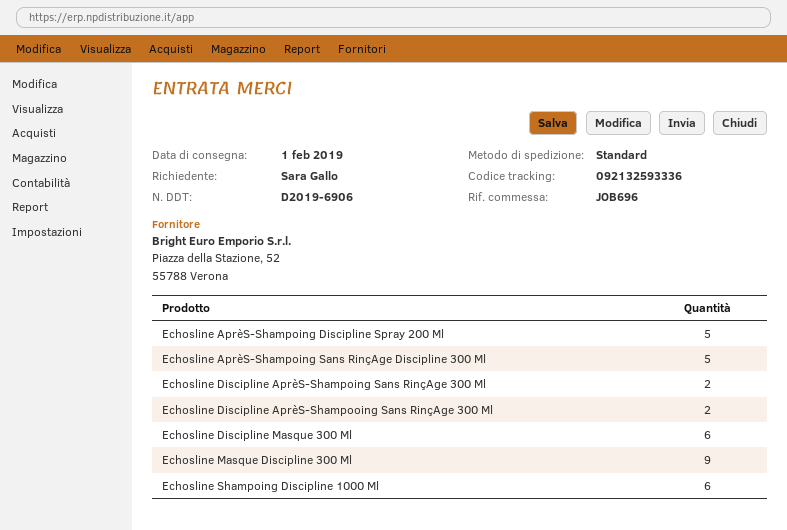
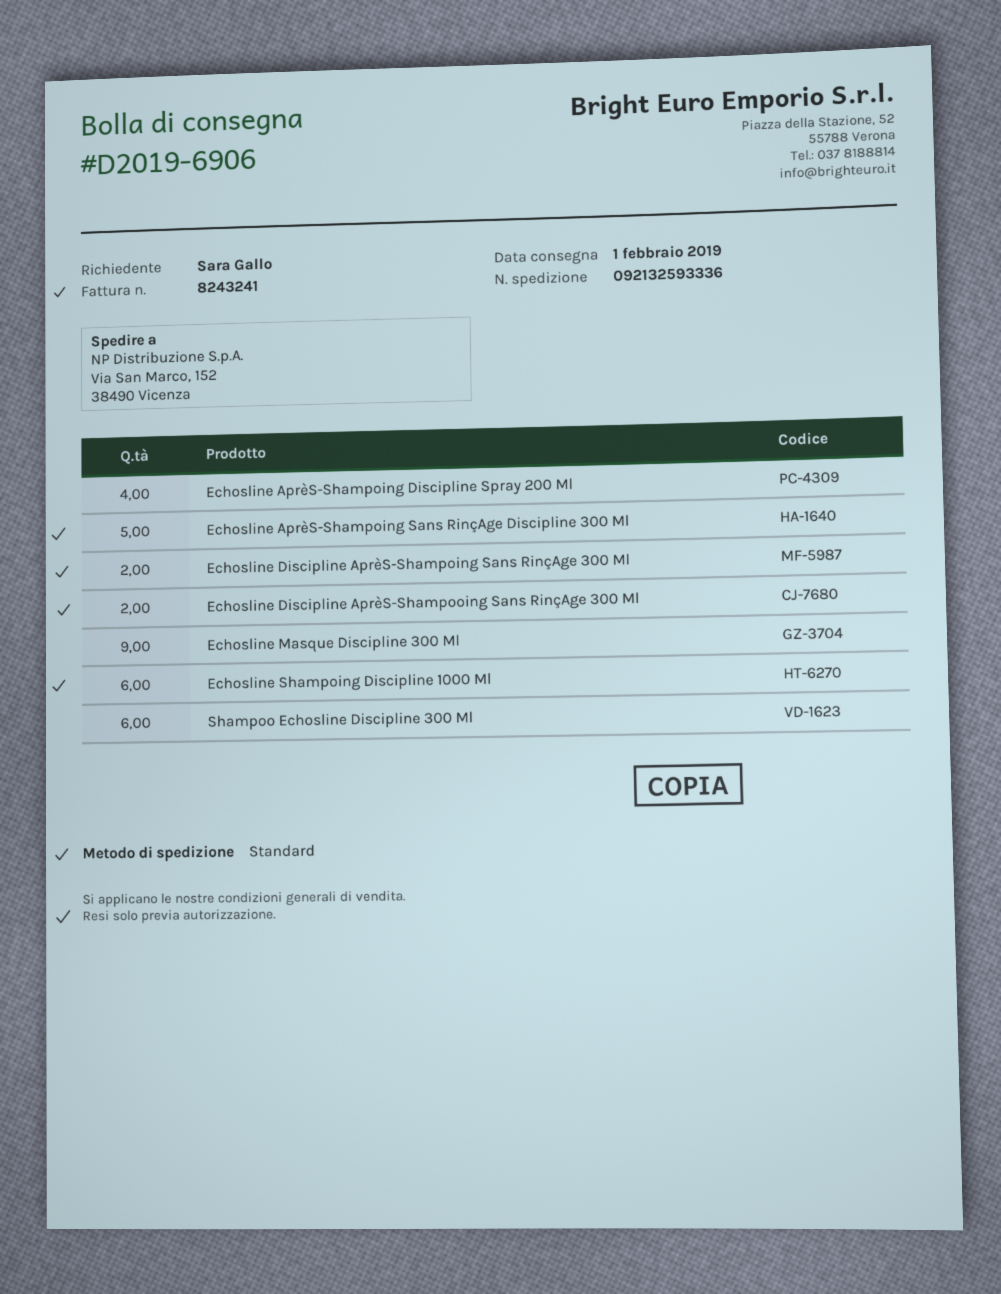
Echosline AprèS-Shampoing Discipline Spray 200 Ml: 5 -> 4
Echosline Discipline Masque 300 Ml: 6 -> none
Shampoo Echosline Discipline 300 Ml: none -> 6

